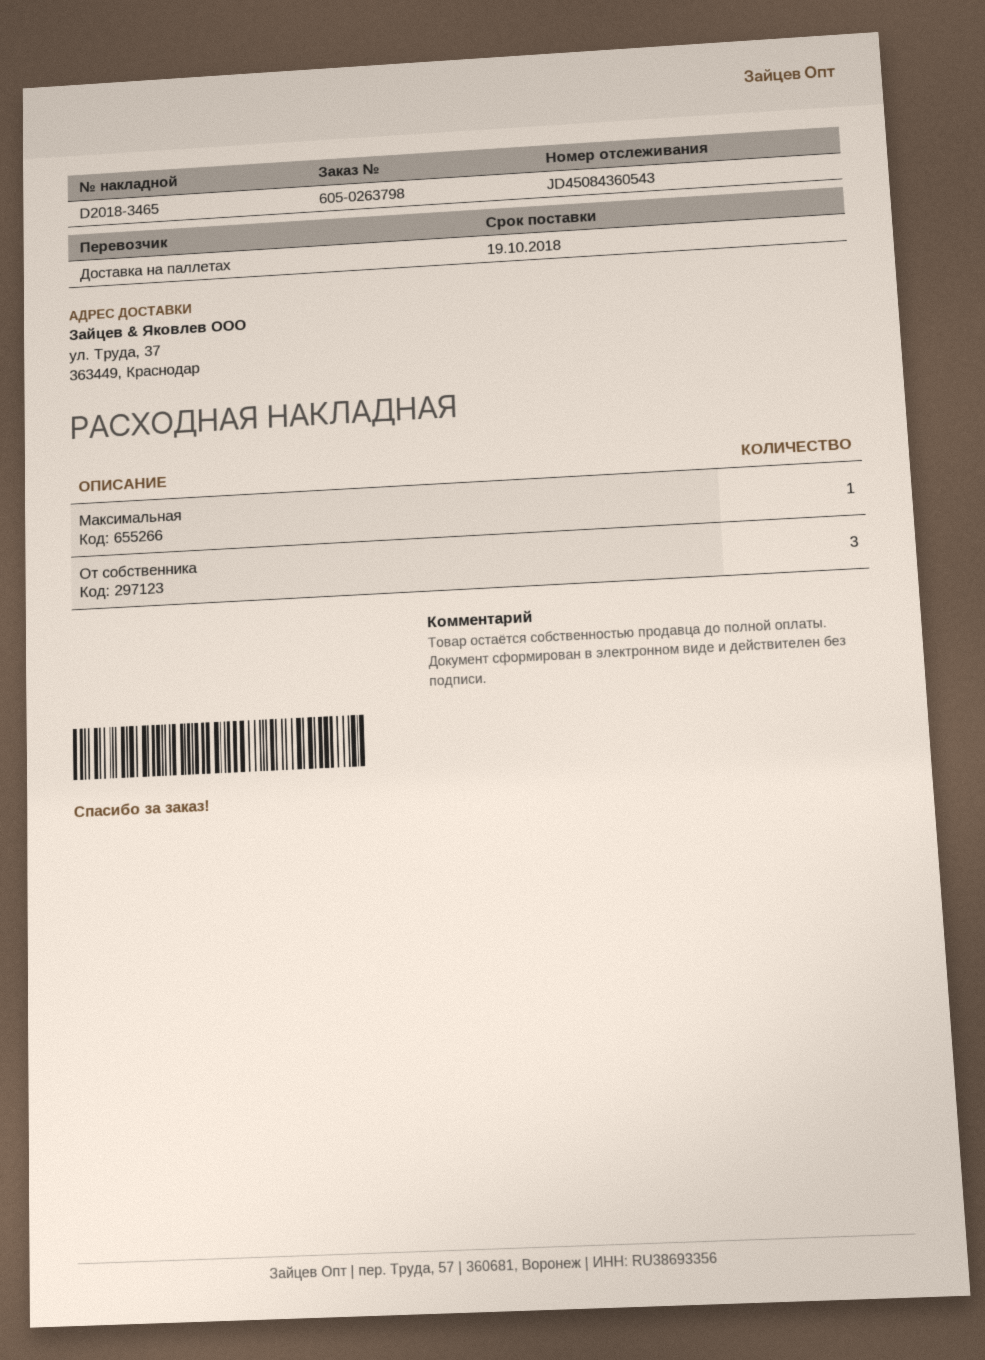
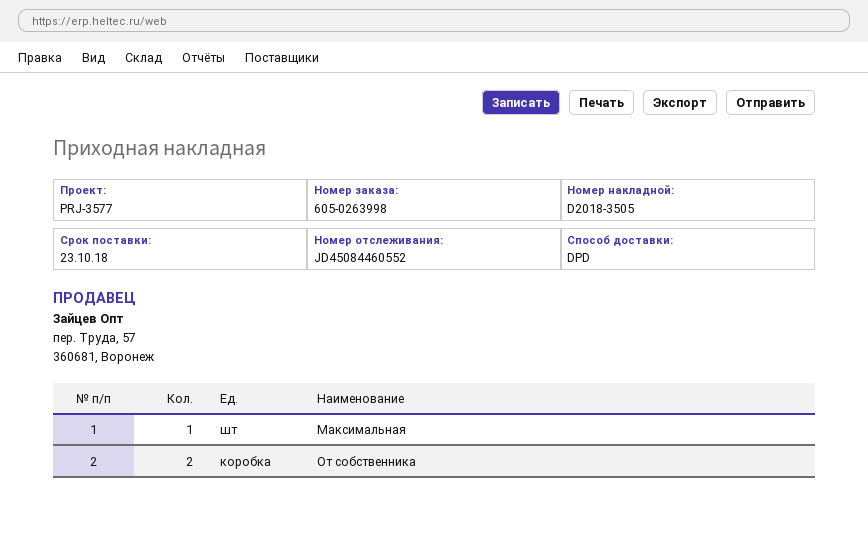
order number: 605-0263798 -> 605-0263998
delivery note number: D2018-3465 -> D2018-3505
delivery date: 2018-10-19 -> 2018-10-23
shipping method: pallet freight -> DPD
tracking number: JD45084360543 -> JD45084460552
От собственника: 3 -> 2

